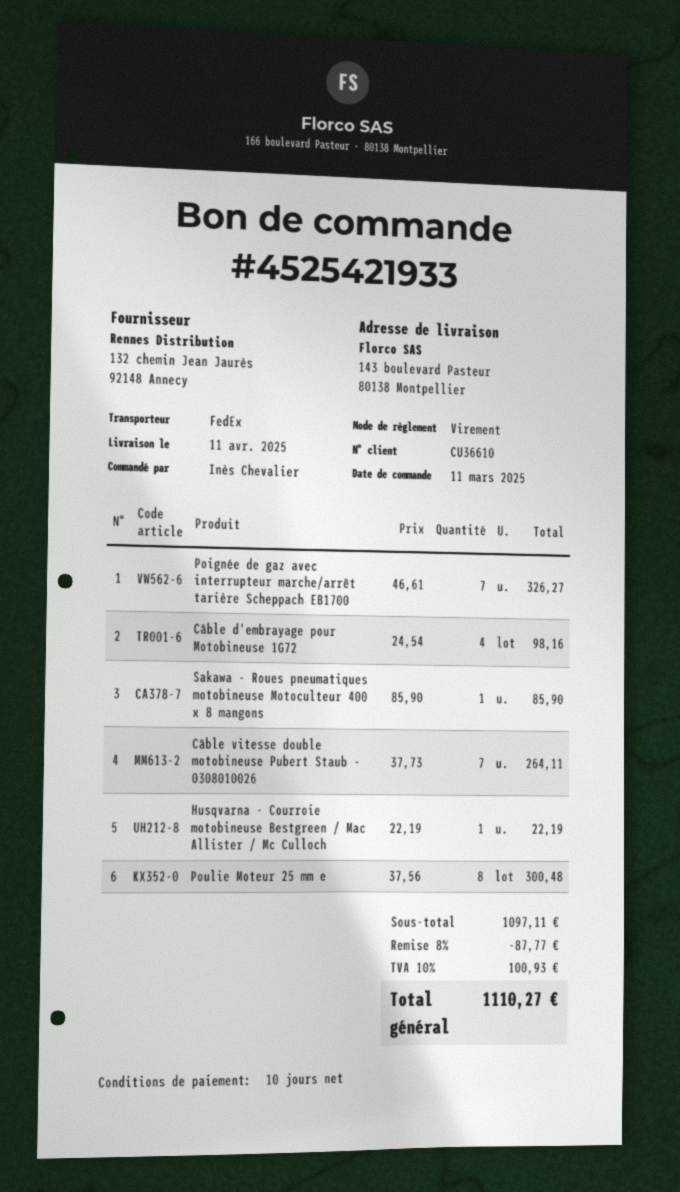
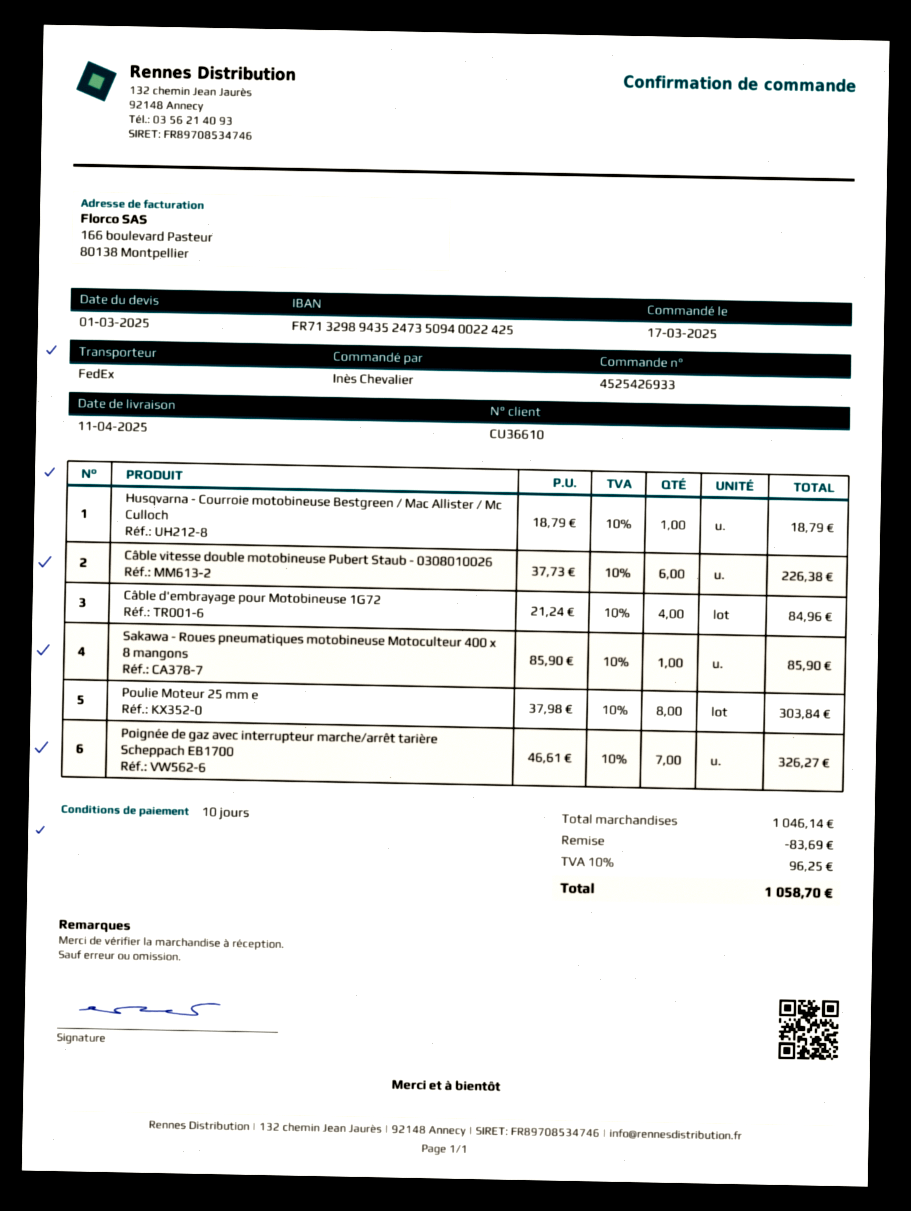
order number: 4525421933 -> 4525426933
order date: 2025-03-11 -> 2025-03-17
Câble d'embrayage pour Motobineuse 1G72: 4 x 24.54 = 98.16 -> 4 x 21.24 = 84.96
Câble vitesse double motobineuse Pubert Staub - 0308010026: 7 x 37.73 = 264.11 -> 6 x 37.73 = 226.38
Husqvarna - Courroie motobineuse Bestgreen / Mac Allister / Mc Culloch: 1 x 22.19 = 22.19 -> 1 x 18.79 = 18.79
Poulie Moteur 25 mm e: 8 x 37.56 = 300.48 -> 8 x 37.98 = 303.84
subtotal: 1097.11 -> 1046.14
discount: 87.77 -> 83.69
tax: 10% = 100.93 -> 10% = 96.25
total: 1110.27 -> 1058.70

